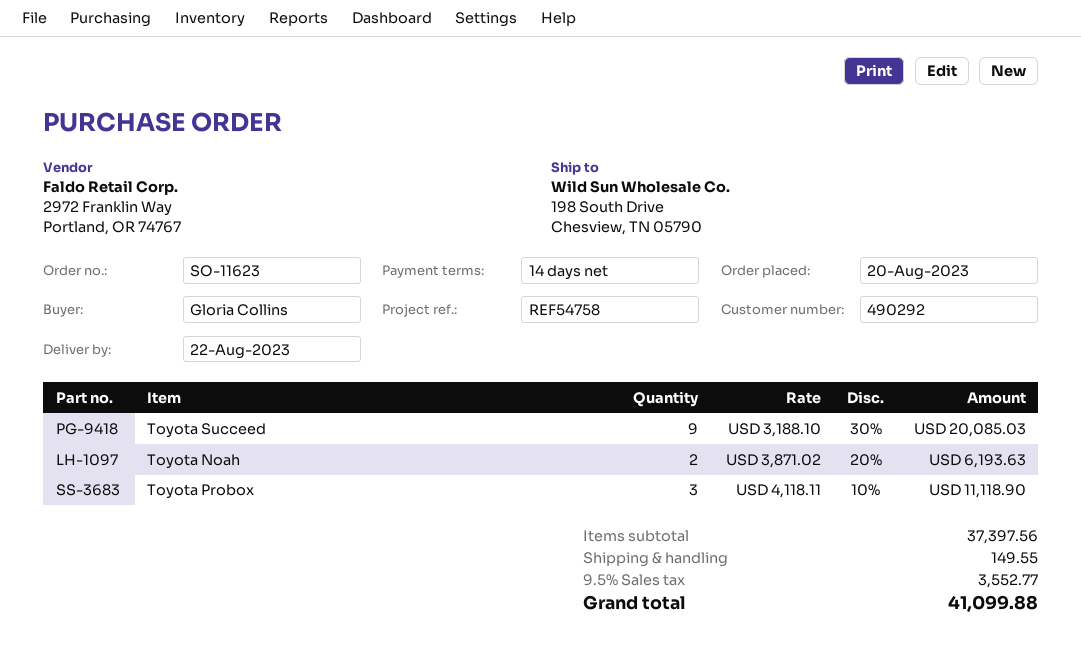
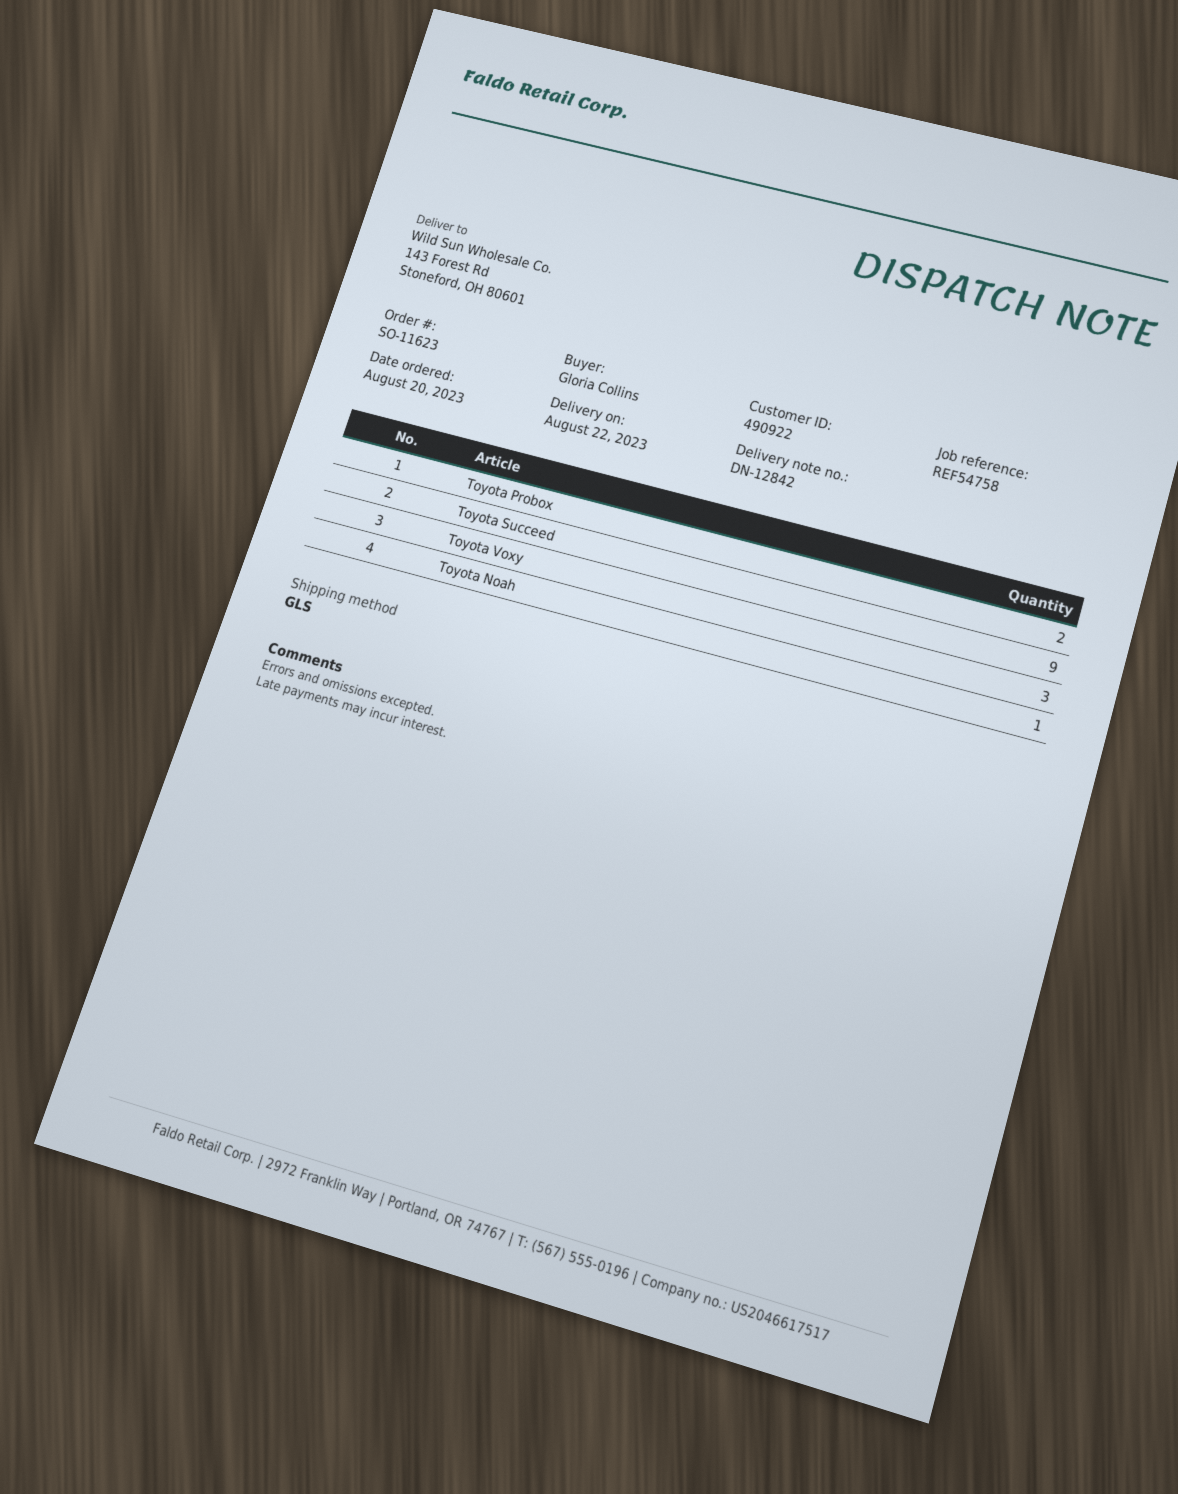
customer number: 490292 -> 490922
ship to: 198 South Drive, Chesview, TN 05790 -> 143 Forest Rd, Stoneford, OH 80601
Toyota Noah: 2 -> 1
Toyota Probox: 3 -> 2
Toyota Voxy: none -> 3

